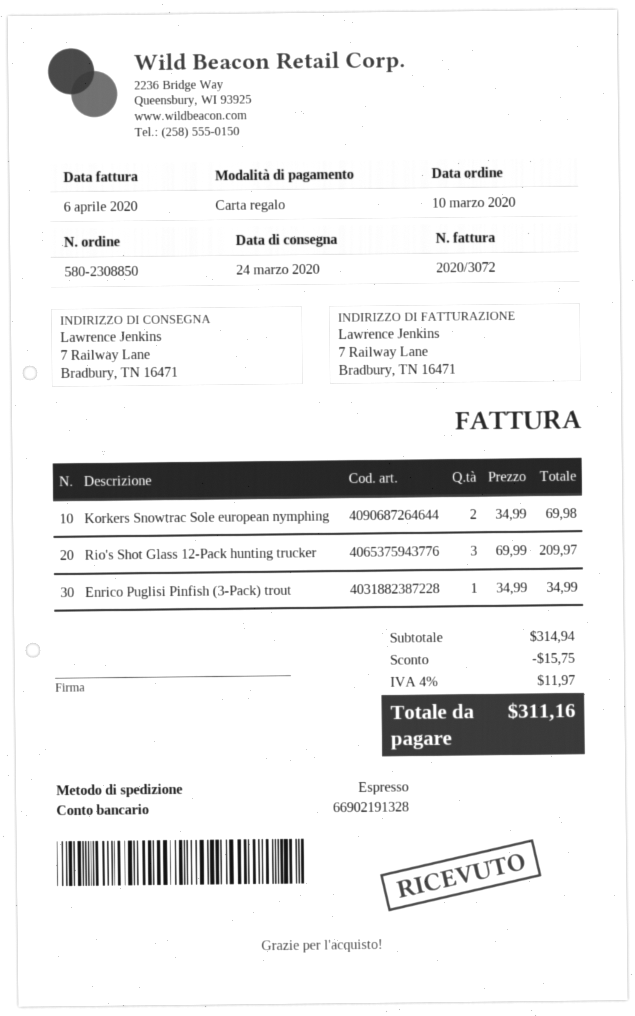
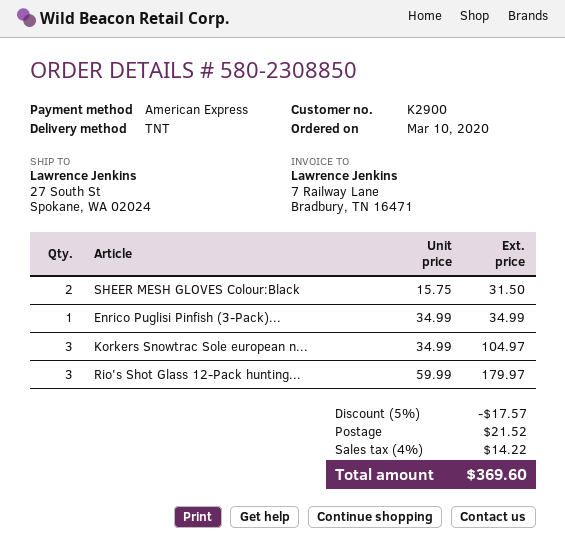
payment method: gift card -> American Express
shipping method: express -> TNT
ship to: 7 Railway Lane, Bradbury, TN 16471 -> 27 South St, Spokane, WA 02024
Korkers Snowtrac Sole european nymphing: 2 x 34.99 = 69.98 -> 3 x 34.99 = 104.97
Rio's Shot Glass 12-Pack hunting trucker: 3 x 69.99 = 209.97 -> 3 x 59.99 = 179.97
SHEER MESH GLOVES Colour:Black: none -> 2 x 15.75 = 31.50
discount: 15.75 -> 17.57
shipping: none -> 21.52
tax: 4% = 11.97 -> 4% = 14.22
total: 311.16 -> 369.60

